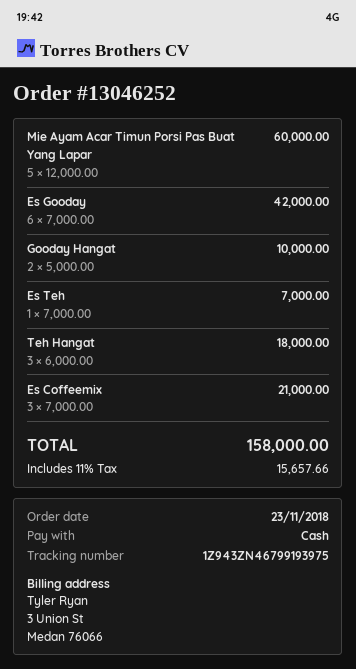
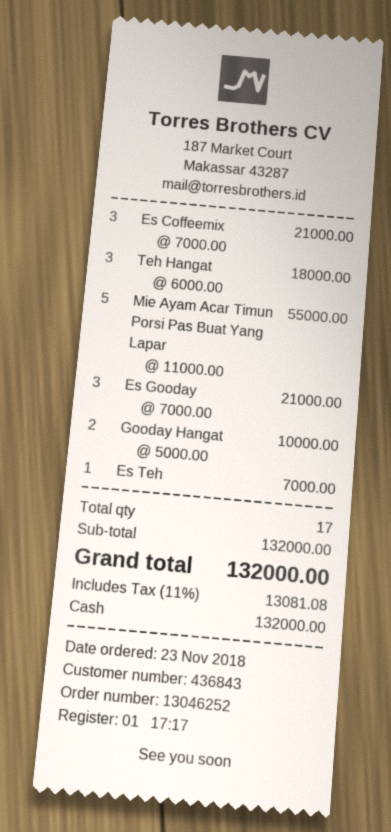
Mie Ayam Acar Timun Porsi Pas Buat Yang Lapar: 5 x 12000.00 = 60000.00 -> 5 x 11000.00 = 55000.00
Es Gooday: 6 x 7000.00 = 42000.00 -> 3 x 7000.00 = 21000.00
tax: 11% = 15657.66 -> 11% = 13081.08
total: 158000.00 -> 132000.00

